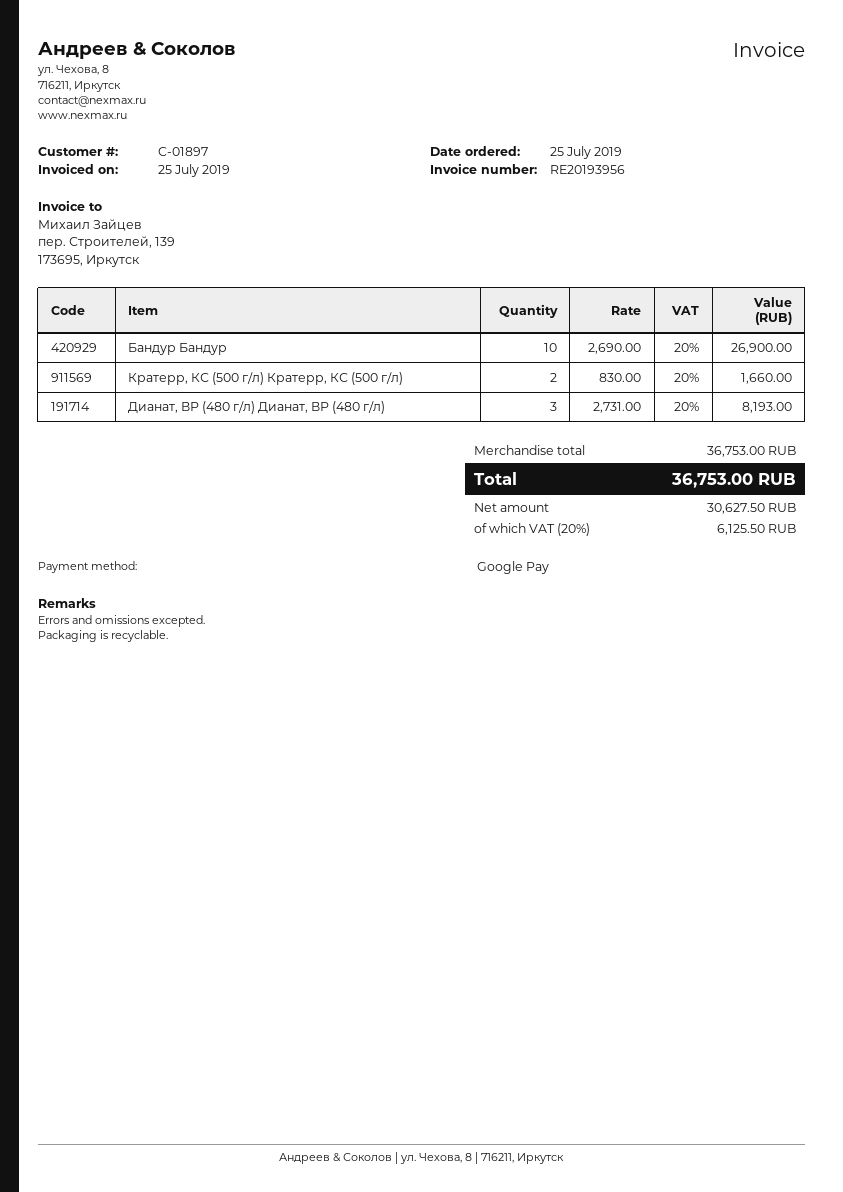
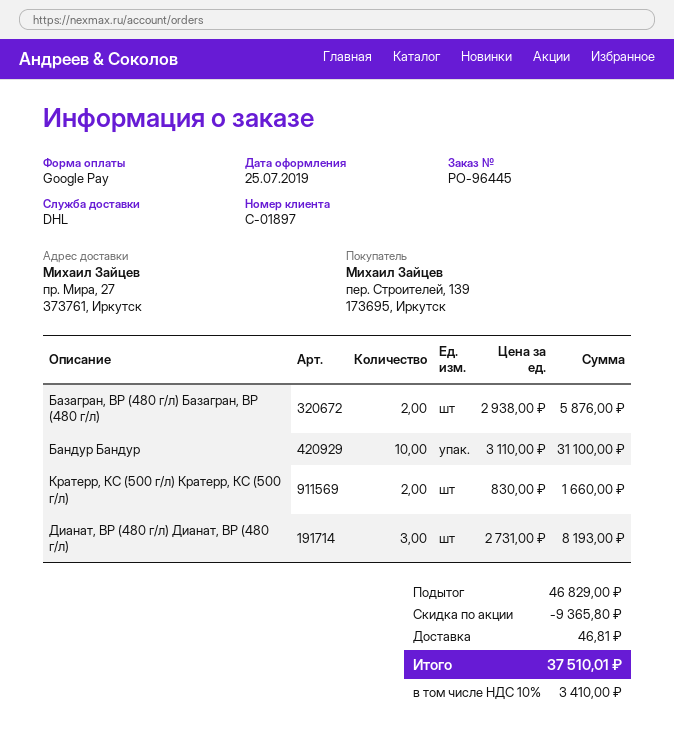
Бандур Бандур: 10 x 2690.00 = 26900.00 -> 10 x 3110.00 = 31100.00
Базагран, BР (480 г/л) Базагран, BР (480 г/л): none -> 2 x 2938.00 = 5876.00
subtotal: 36753.00 -> 46829.00
discount: none -> 9365.80
shipping: none -> 46.81
tax: 20% = 6125.50 -> 10% = 3410.00
total: 36753.00 -> 37510.01

